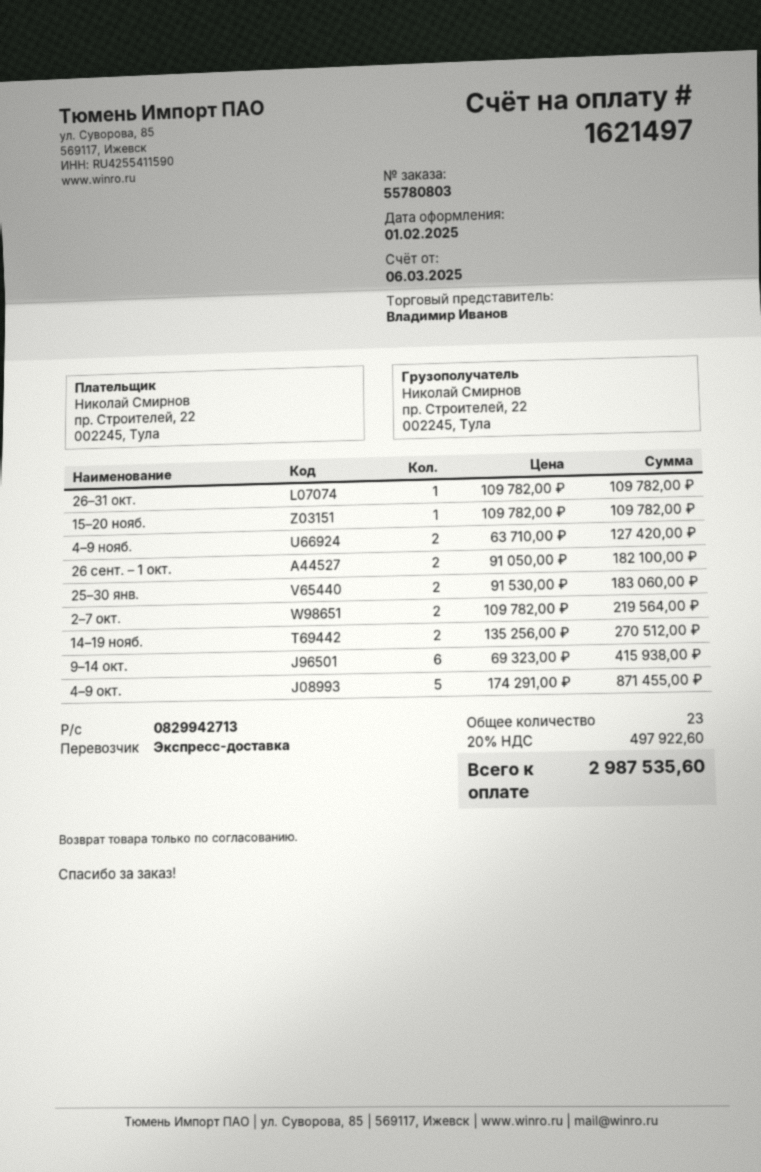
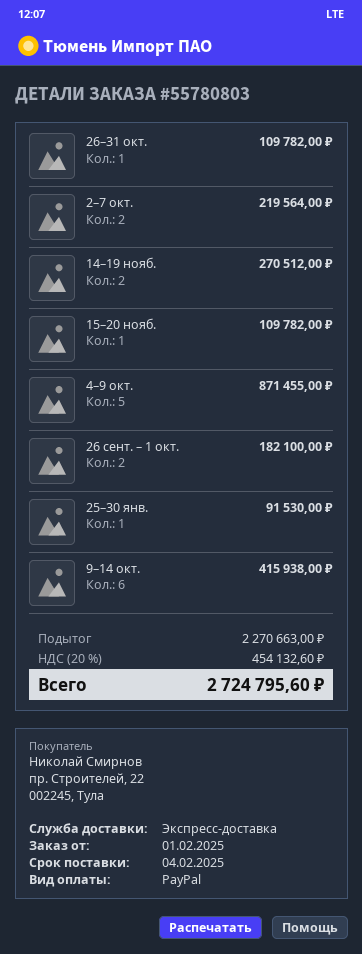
4–9 нояб.: 2 for 127420.00 -> none
25–30 янв.: 2 for 183060.00 -> 1 for 91530.00
tax: 20% = 497922.60 -> 20% = 454132.60
total: 2987535.60 -> 2724795.60

